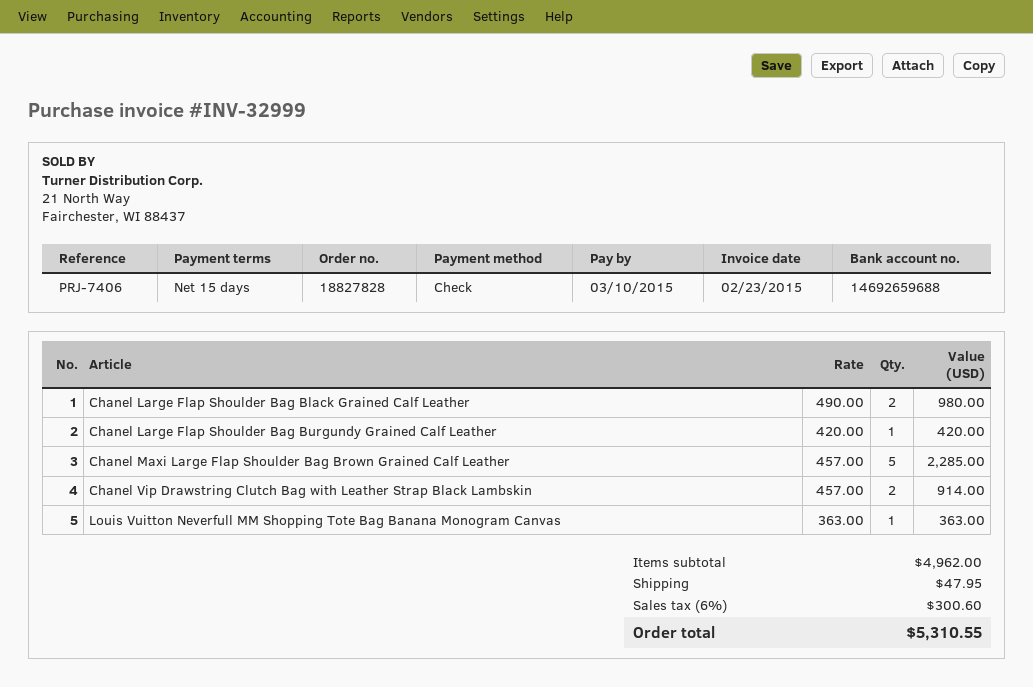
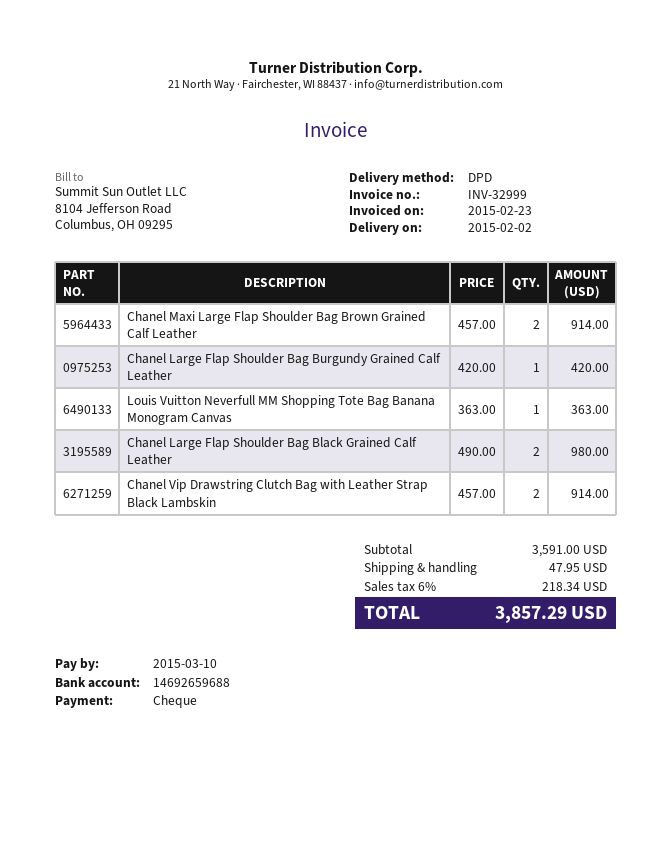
Chanel Maxi Large Flap Shoulder Bag Brown Grained Calf Leather: 5 x 457.00 = 2285.00 -> 2 x 457.00 = 914.00
subtotal: 4962.00 -> 3591.00
tax: 6% = 300.60 -> 6% = 218.34
total: 5310.55 -> 3857.29

